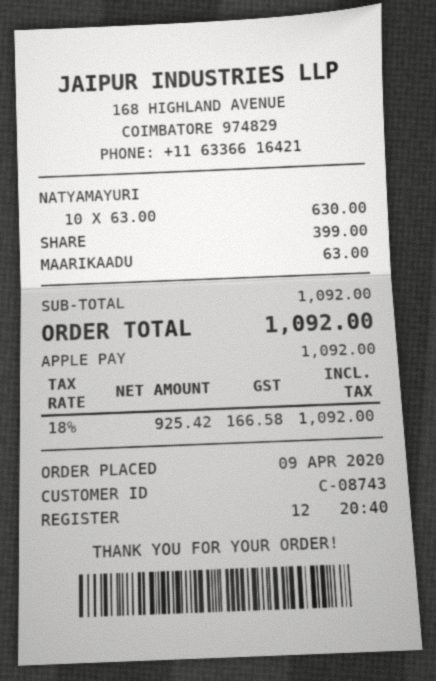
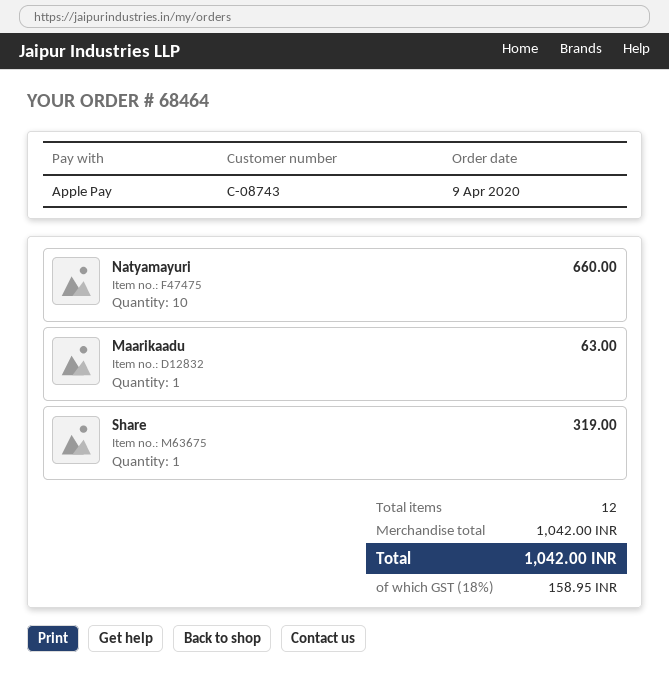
NATYAMAYURI: 10 for 630.00 -> 10 for 660.00
SHARE: 1 for 399.00 -> 1 for 319.00
subtotal: 1092.00 -> 1042.00
tax: 18% = 166.58 -> 18% = 158.95
total: 1092.00 -> 1042.00

